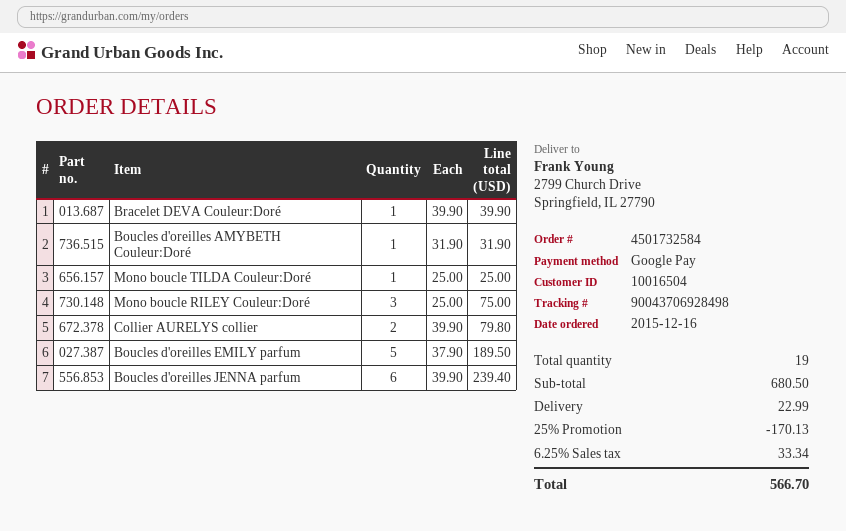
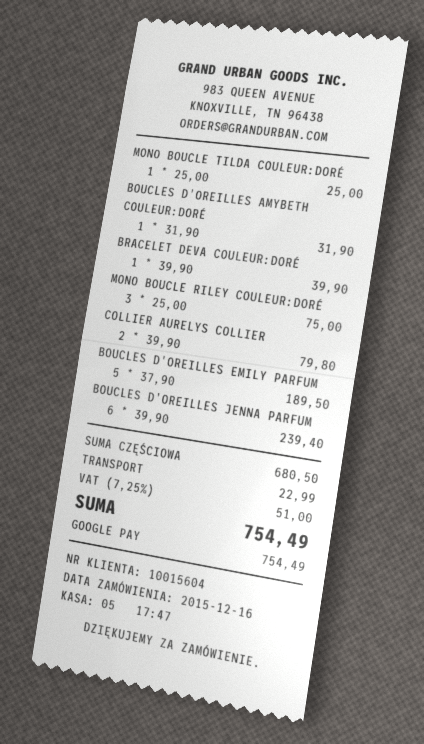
customer number: 10016504 -> 10015604
discount: 25% = 170.13 -> none
tax: 6.25% = 33.34 -> 7.25% = 51.00
total: 566.70 -> 754.49

